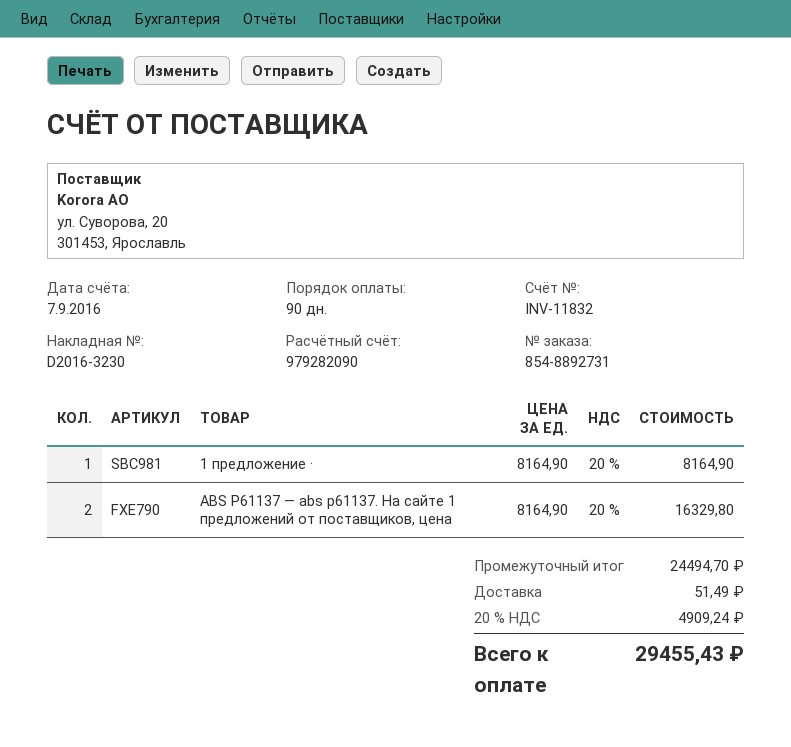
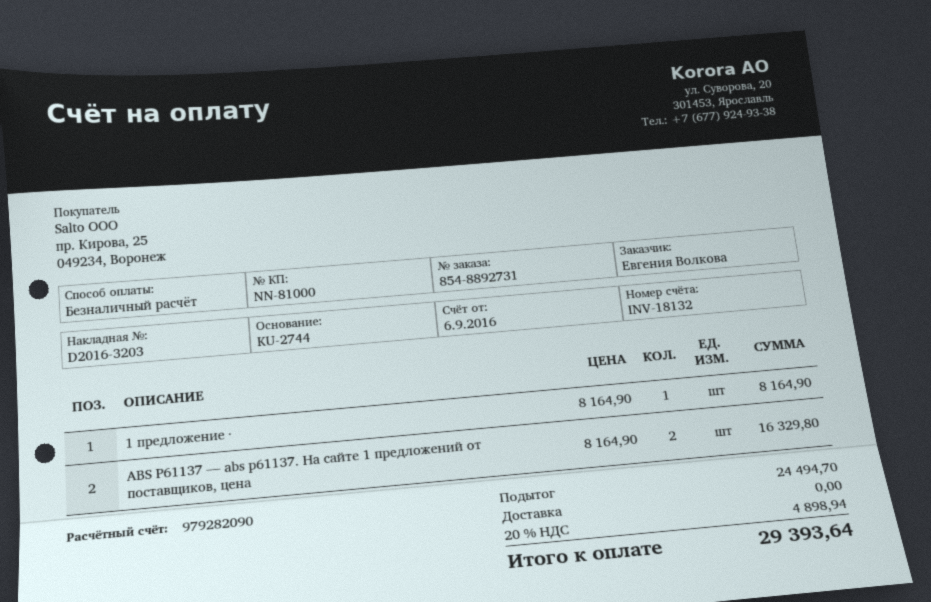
delivery note number: D2016-3230 -> D2016-3203
invoice number: INV-11832 -> INV-18132
invoice date: 2016-09-07 -> 2016-09-06
shipping: 51.49 -> 0.00
tax: 20% = 4909.24 -> 20% = 4898.94
total: 29455.43 -> 29393.64

